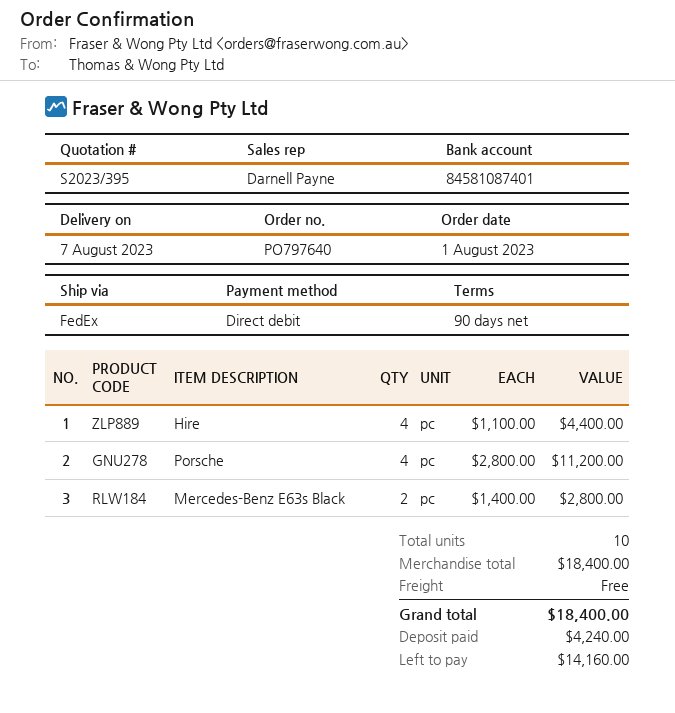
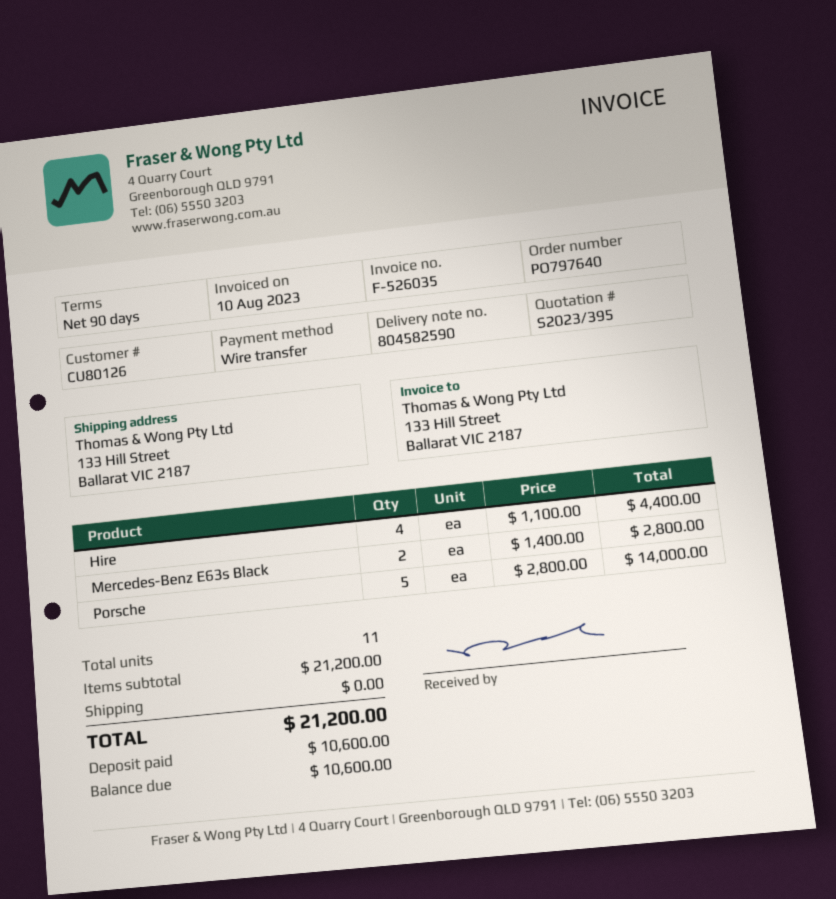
payment method: direct debit -> bank transfer
Porsche: 4 x 2800.00 = 11200.00 -> 5 x 2800.00 = 14000.00
total quantity: 10 -> 11
subtotal: 18400.00 -> 21200.00
total: 18400.00 -> 21200.00
deposit: 4240.00 -> 10600.00
balance: 14160.00 -> 10600.00

